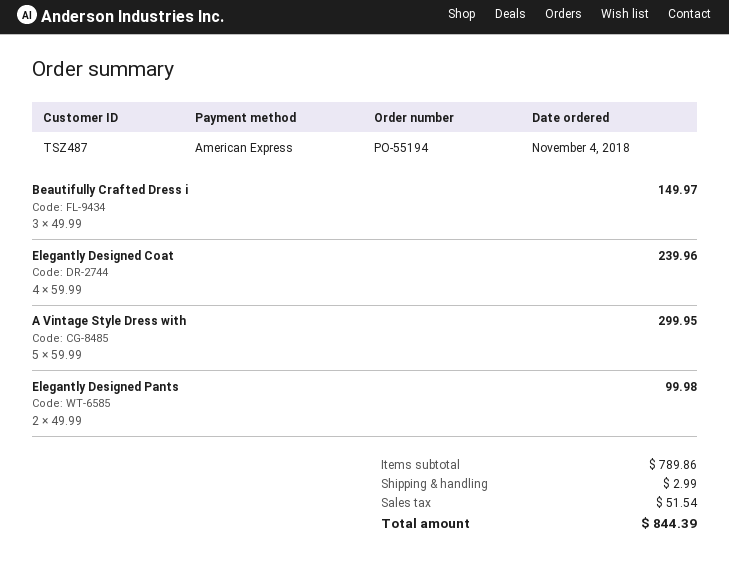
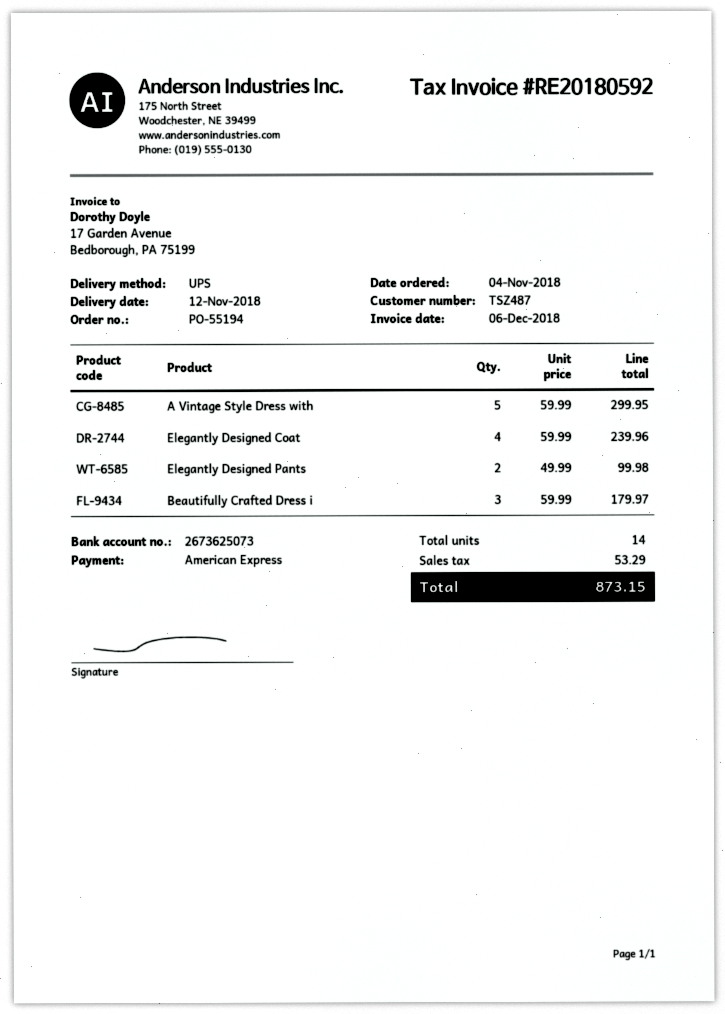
Beautifully Crafted Dress i: 3 x 49.99 = 149.97 -> 3 x 59.99 = 179.97
shipping: 2.99 -> none
tax: 51.54 -> 53.29
total: 844.39 -> 873.15

